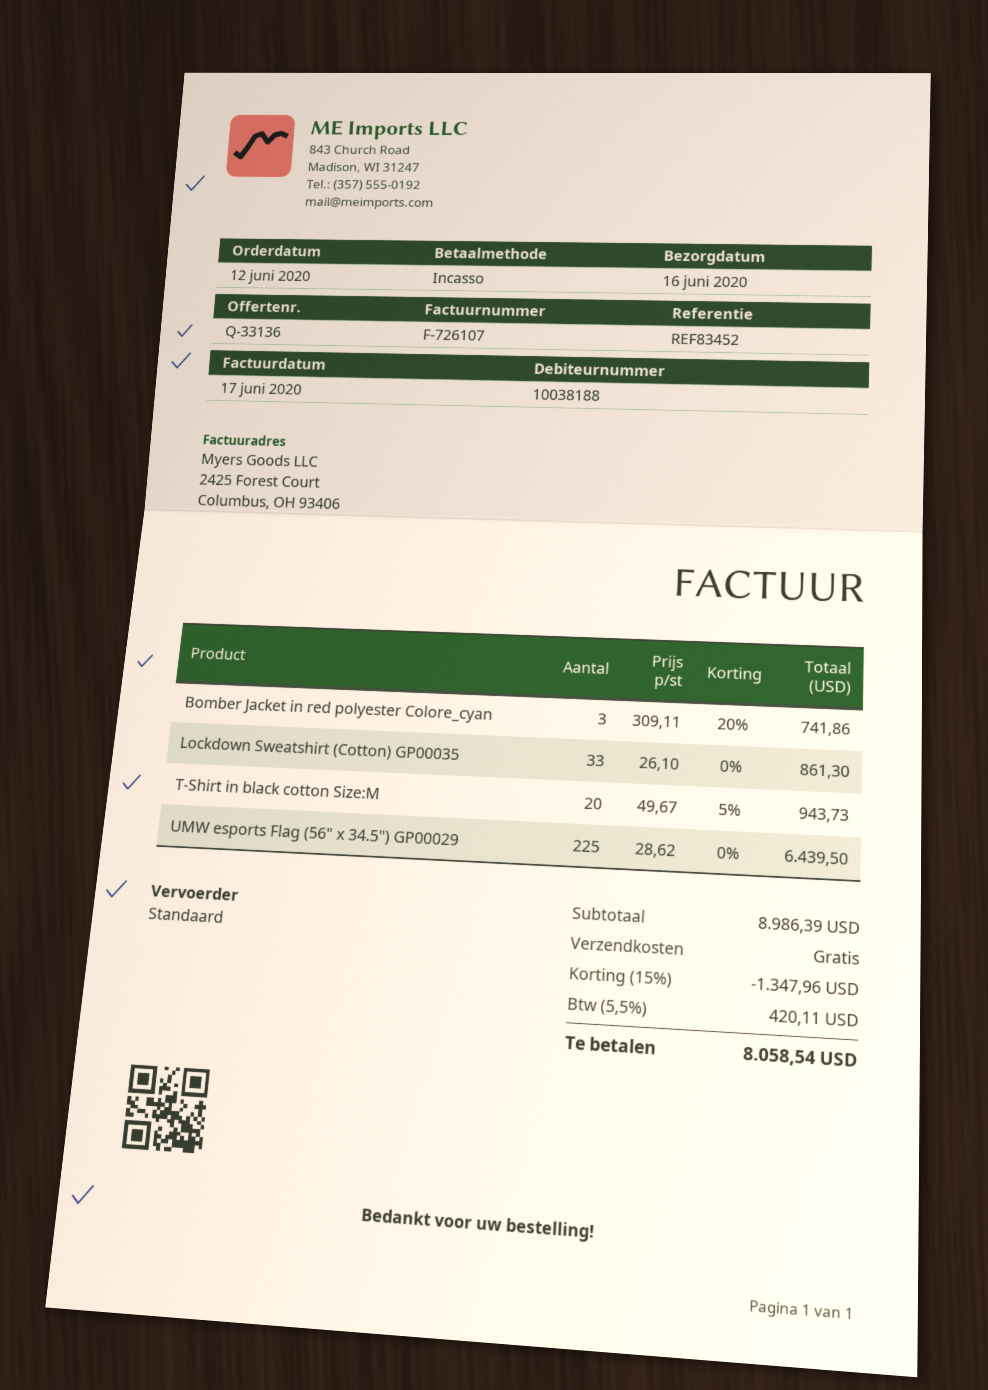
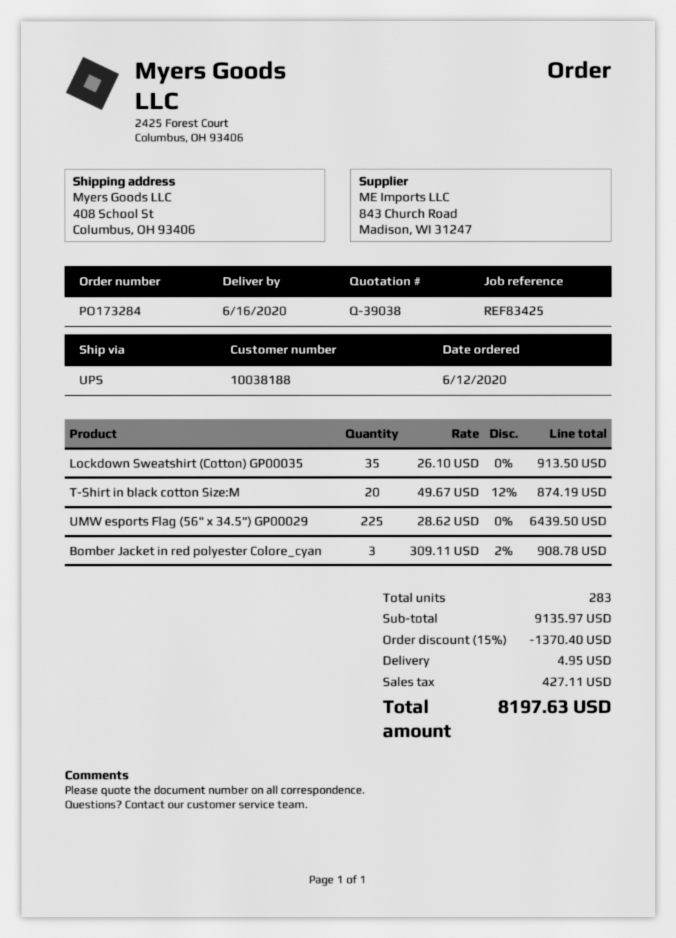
quote number: Q-33136 -> Q-39038
reference: REF83452 -> REF83425
shipping method: standard -> UPS
Bomber Jacket in red polyester Colore_cyan: 3 x 309.11 - 20% = 741.86 -> 3 x 309.11 - 2% = 908.78
Lockdown Sweatshirt (Cotton) GP00035: 33 x 26.10 = 861.30 -> 35 x 26.10 = 913.50
T-Shirt in black cotton Size:M: 20 x 49.67 - 5% = 943.73 -> 20 x 49.67 - 12% = 874.19
subtotal: 8986.39 -> 9135.97
discount: 15% = 1347.96 -> 15% = 1370.40
shipping: 0.00 -> 4.95
tax: 420.11 -> 427.11
total: 8058.54 -> 8197.63

